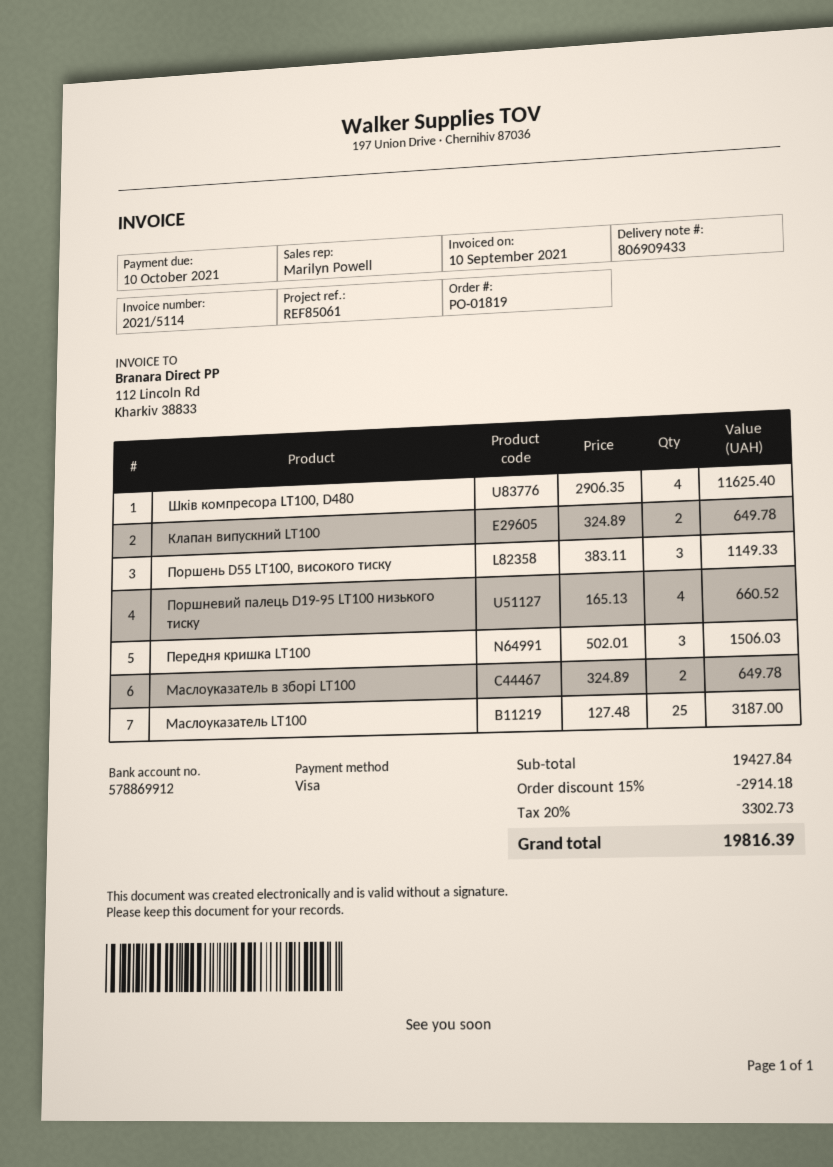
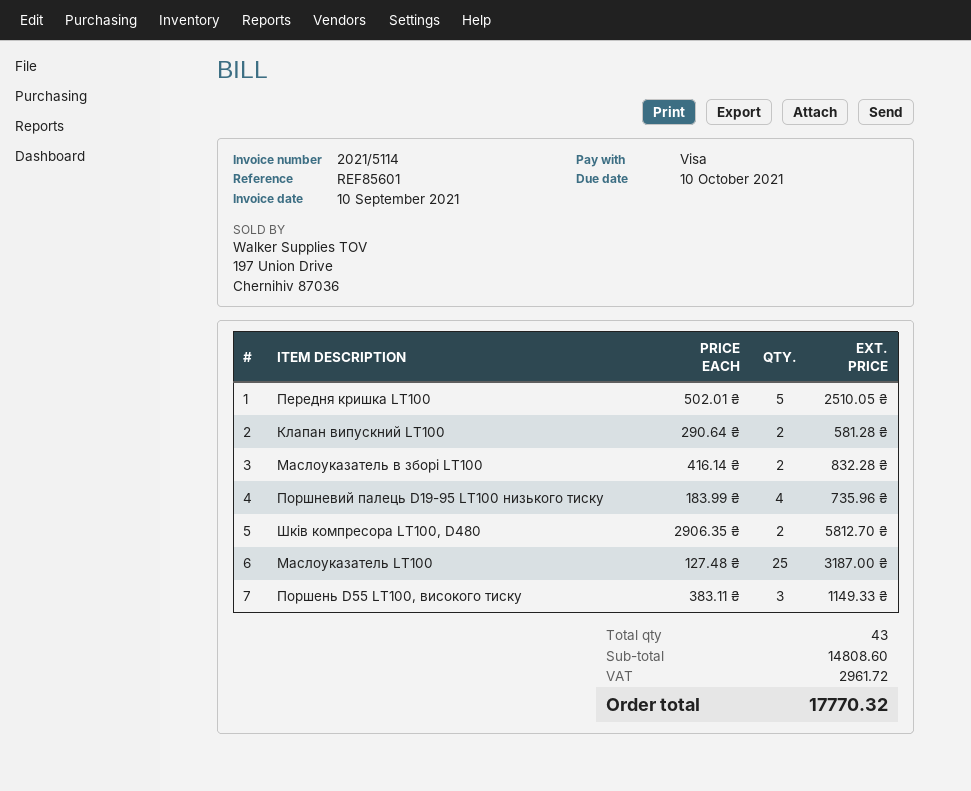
reference: REF85061 -> REF85601
Шків компресора LT100, D480: 4 x 2906.35 = 11625.40 -> 2 x 2906.35 = 5812.70
Клапан випускний LT100: 2 x 324.89 = 649.78 -> 2 x 290.64 = 581.28
Поршневий палець D19-95 LТ100 низького тиску: 4 x 165.13 = 660.52 -> 4 x 183.99 = 735.96
Передня кришка LT100: 3 x 502.01 = 1506.03 -> 5 x 502.01 = 2510.05
Маслоуказатель в зборі LT100: 2 x 324.89 = 649.78 -> 2 x 416.14 = 832.28
subtotal: 19427.84 -> 14808.60
discount: 15% = 2914.18 -> none
tax: 3302.73 -> 2961.72
total: 19816.39 -> 17770.32

